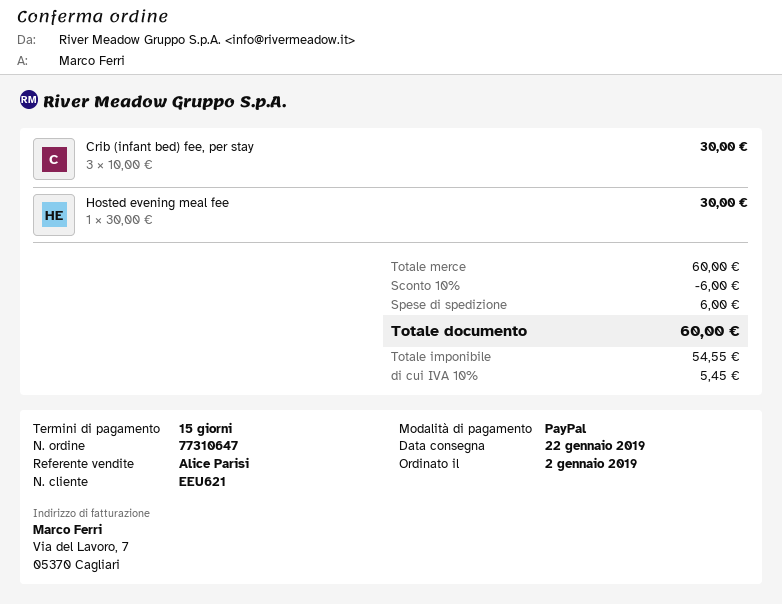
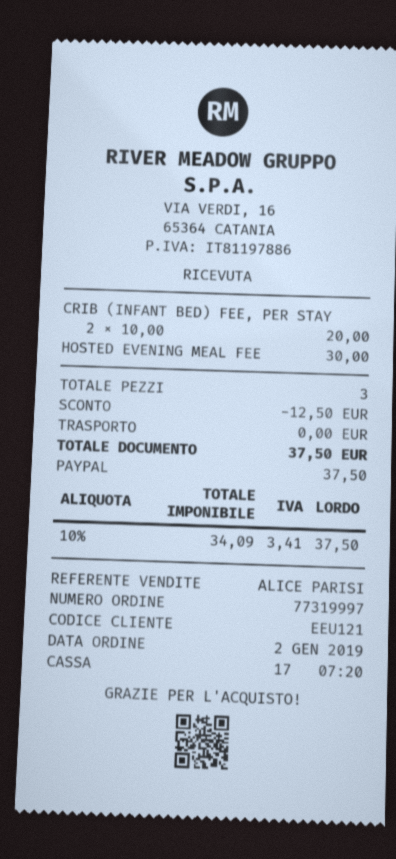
order number: 77310647 -> 77319997
customer number: EEU621 -> EEU121
Crib (infant bed) fee, per stay: 3 x 10.00 = 30.00 -> 2 x 10.00 = 20.00
discount: 6.00 -> 12.50
shipping: 6.00 -> 0.00
net: 54.55 -> 34.09
tax: 10% = 5.45 -> 10% = 3.41
total: 60.00 -> 37.50

